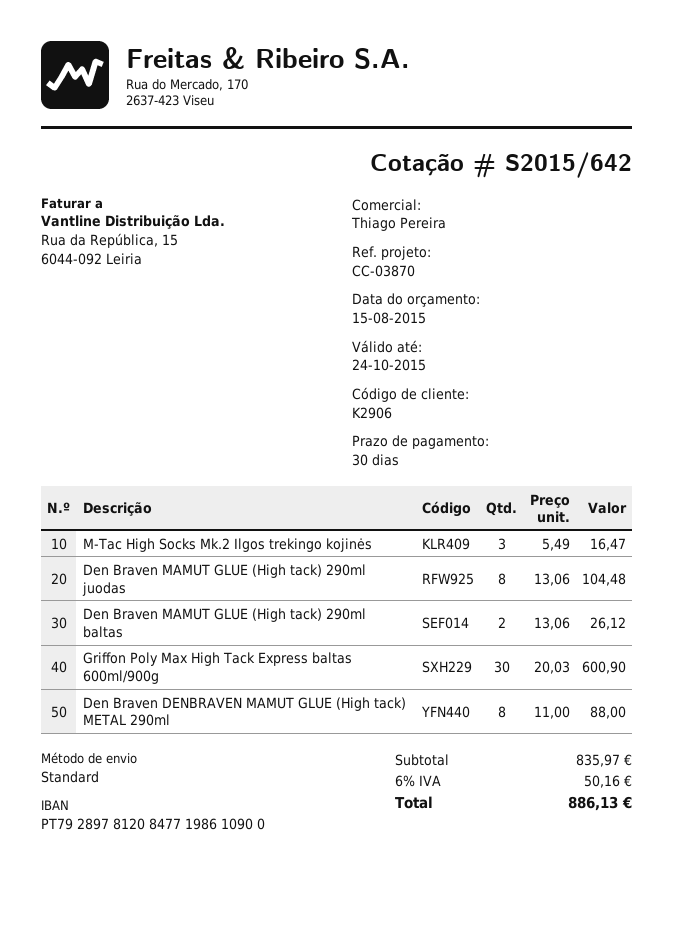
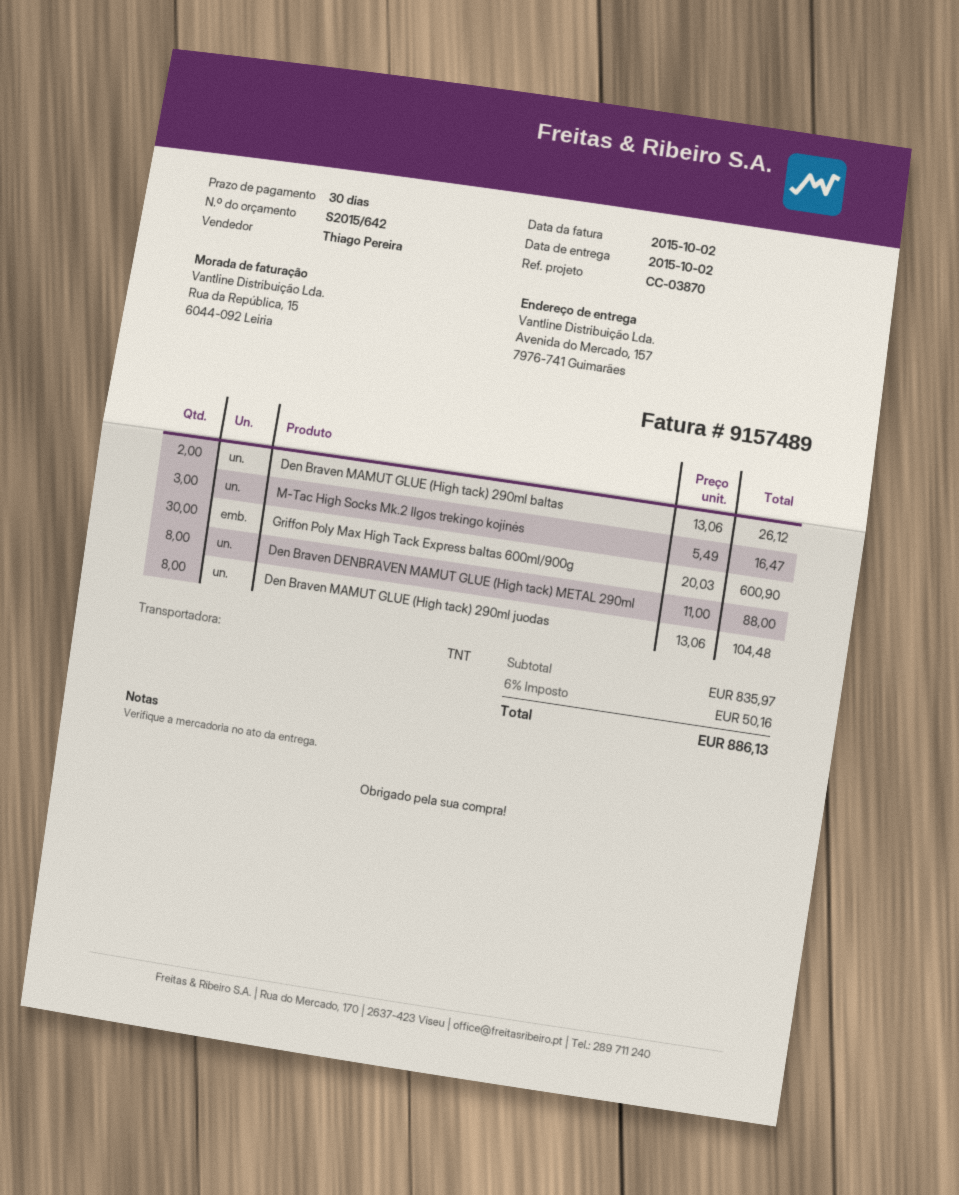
shipping method: standard -> TNT

